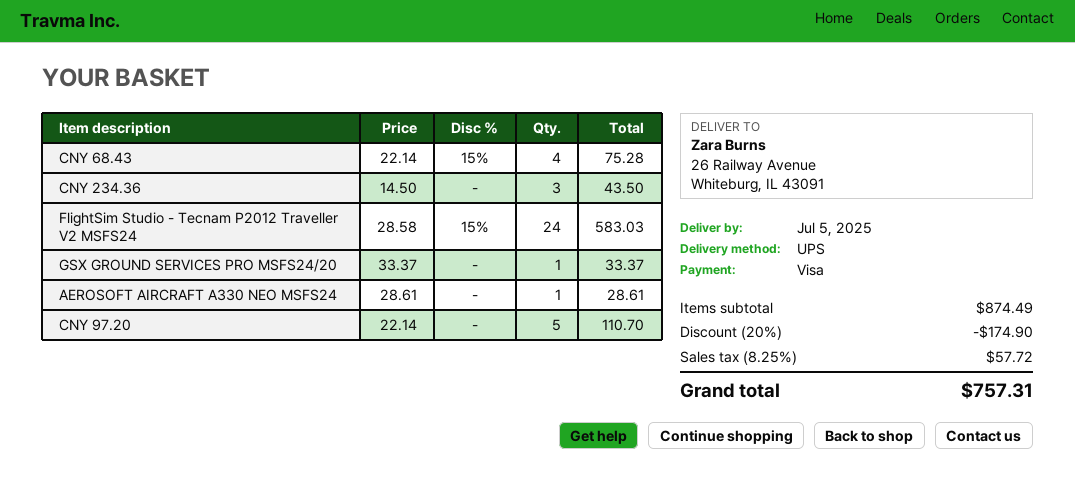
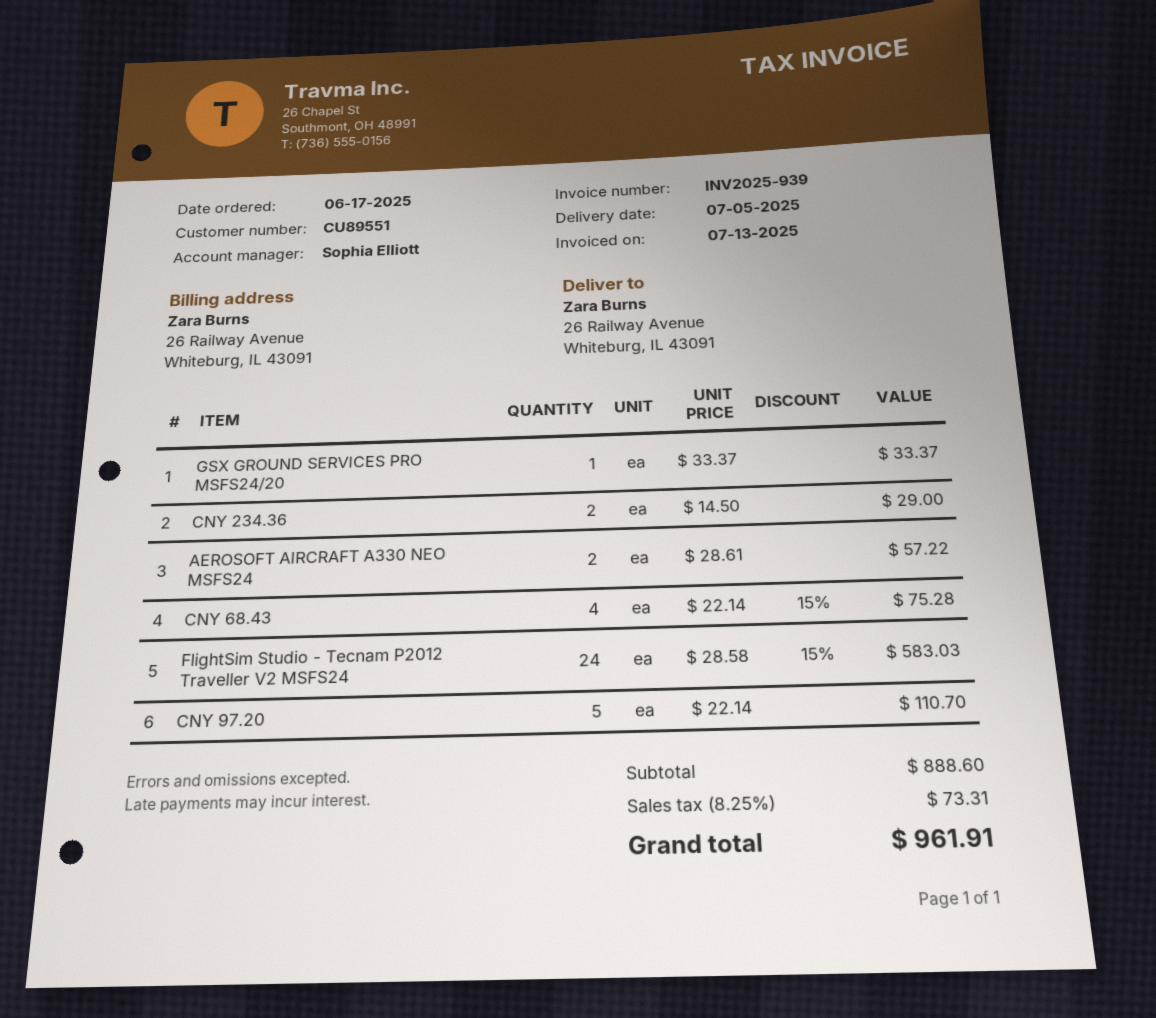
CNY 234.36: 3 x 14.50 = 43.50 -> 2 x 14.50 = 29.00
AEROSOFT AIRCRAFT A330 NEO MSFS24: 1 x 28.61 = 28.61 -> 2 x 28.61 = 57.22
subtotal: 874.49 -> 888.60
discount: 20% = 174.90 -> none
tax: 8.25% = 57.72 -> 8.25% = 73.31
total: 757.31 -> 961.91

